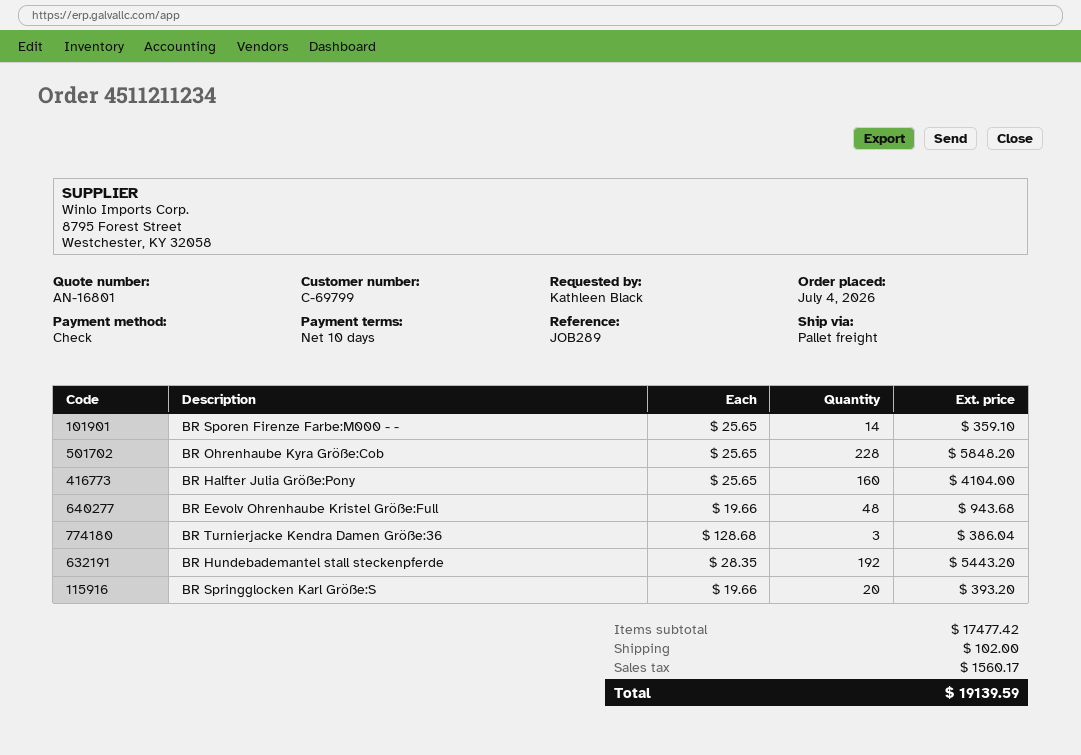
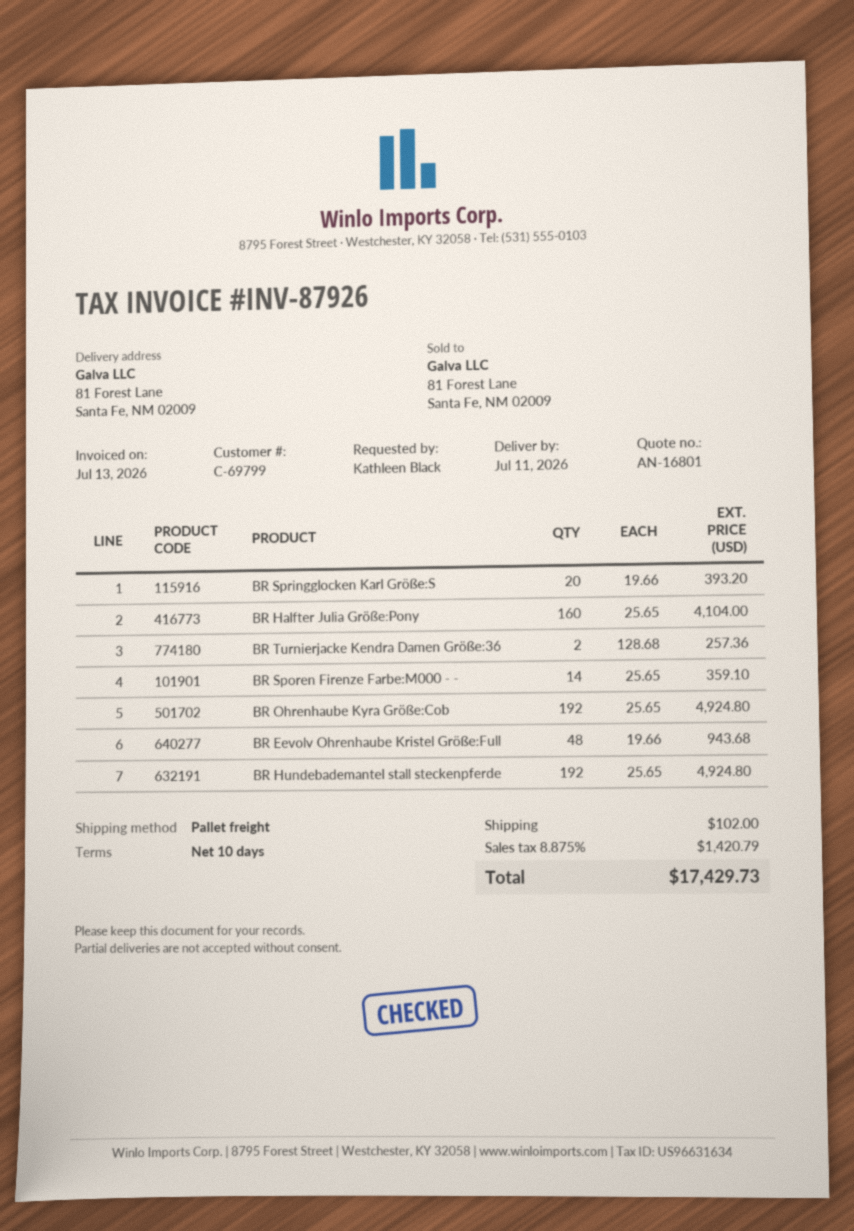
BR Ohrenhaube Kyra Größe:Cob: 228 x 25.65 = 5848.20 -> 192 x 25.65 = 4924.80
BR Turnierjacke Kendra Damen Größe:36: 3 x 128.68 = 386.04 -> 2 x 128.68 = 257.36
BR Hundebademantel stall steckenpferde: 192 x 28.35 = 5443.20 -> 192 x 25.65 = 4924.80
tax: 1560.17 -> 1420.79
total: 19139.59 -> 17429.73

